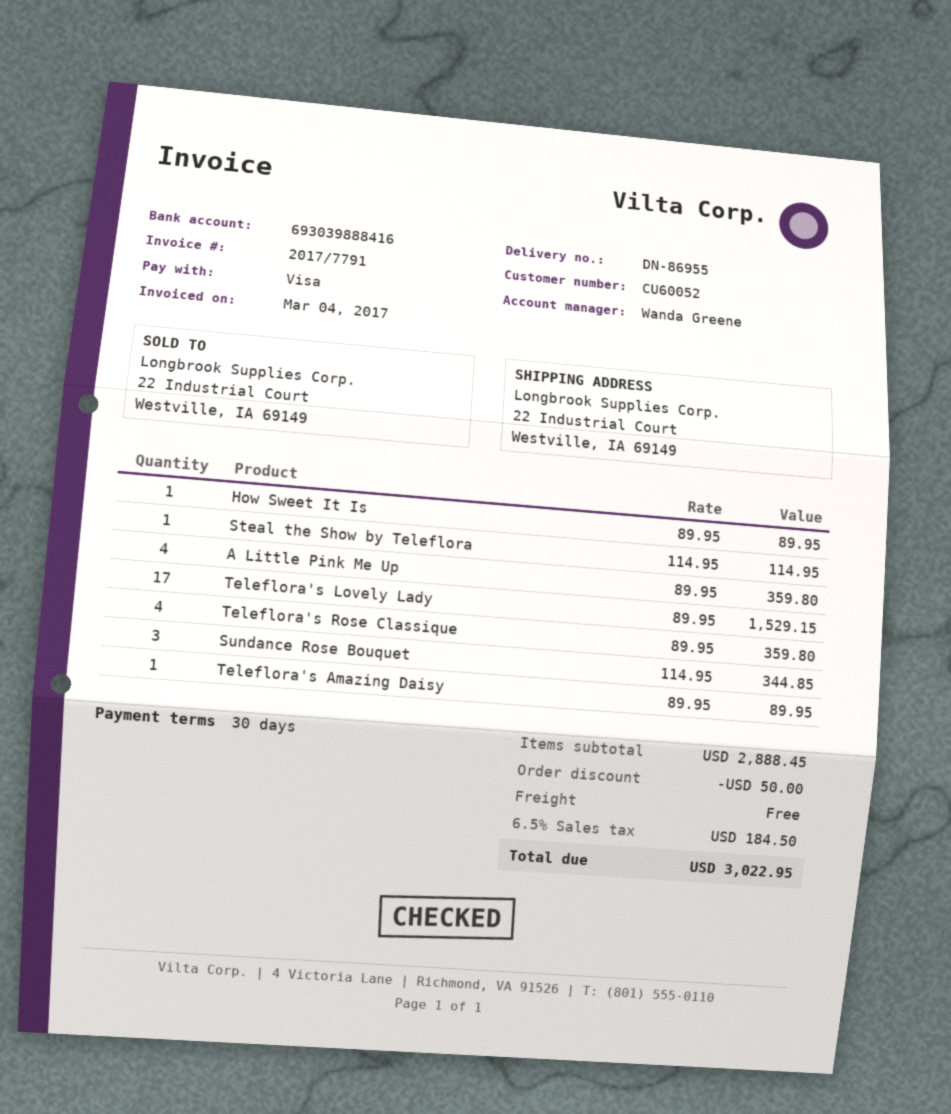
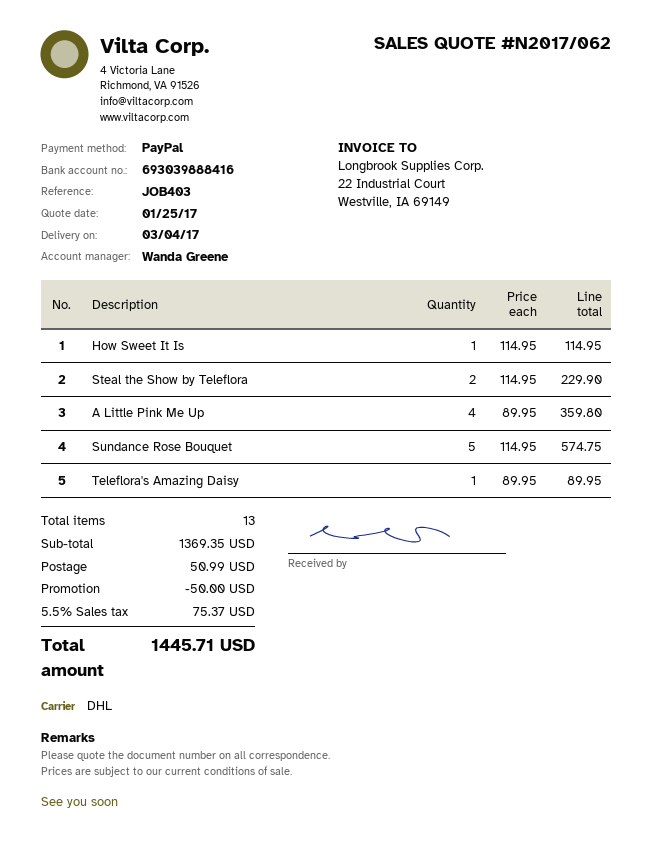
payment method: Visa -> PayPal
How Sweet It Is: 1 x 89.95 = 89.95 -> 1 x 114.95 = 114.95
Steal the Show by Teleflora: 1 x 114.95 = 114.95 -> 2 x 114.95 = 229.90
Teleflora's Lovely Lady: 17 x 89.95 = 1529.15 -> none
Teleflora's Rose Classique: 4 x 89.95 = 359.80 -> none
Sundance Rose Bouquet: 3 x 114.95 = 344.85 -> 5 x 114.95 = 574.75
subtotal: 2888.45 -> 1369.35
shipping: 0.00 -> 50.99
tax: 6.5% = 184.50 -> 5.5% = 75.37
total: 3022.95 -> 1445.71

